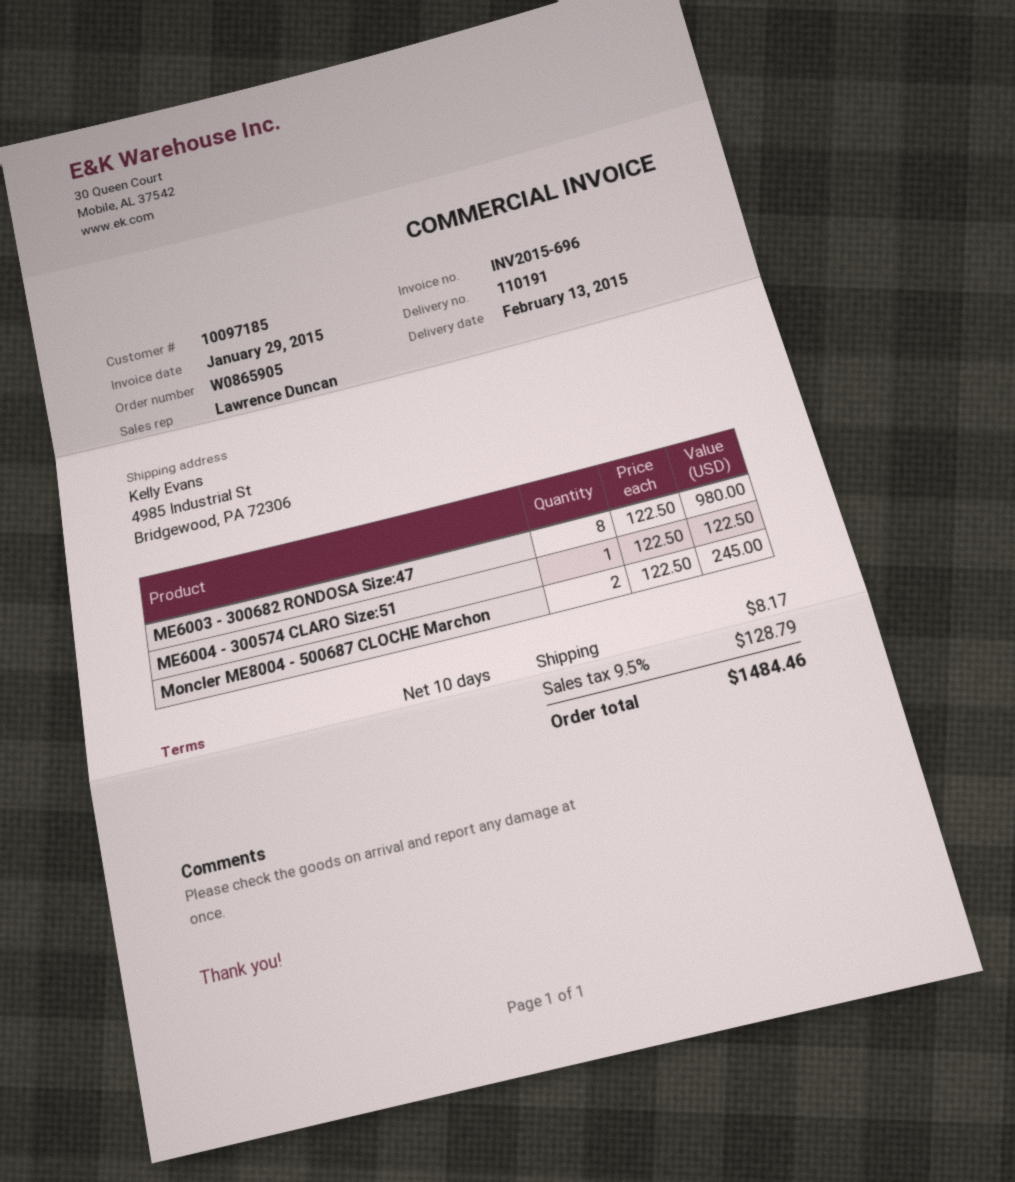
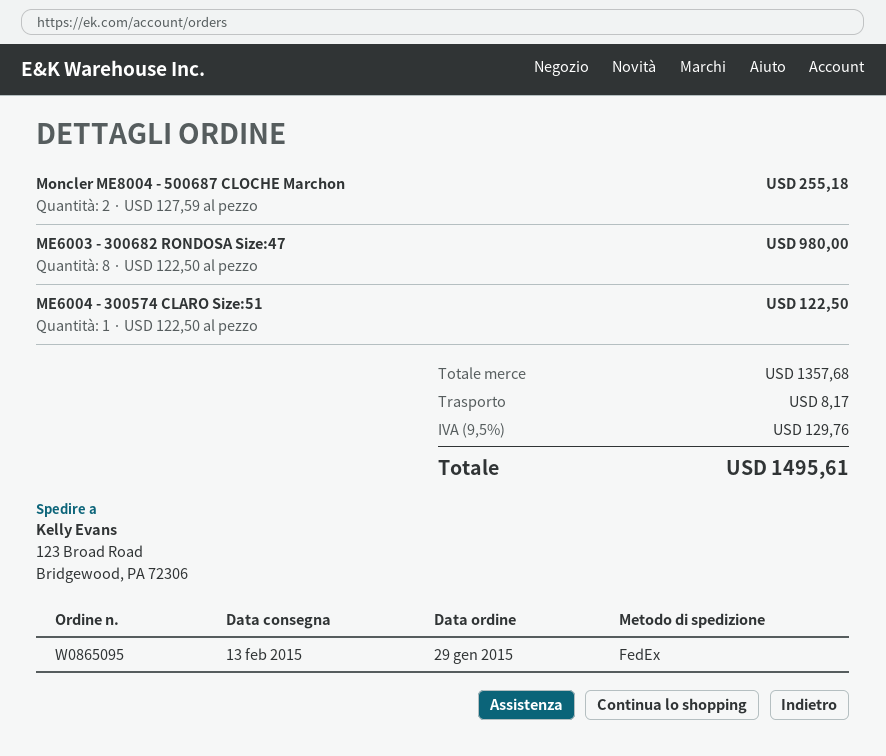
order number: W0865905 -> W0865095
ship to: 4985 Industrial St, Bridgewood, PA 72306 -> 123 Broad Road, Bridgewood, PA 72306
Moncler ME8004 - 500687 CLOCHE Marchon: 2 x 122.50 = 245.00 -> 2 x 127.59 = 255.18
tax: 9.5% = 128.79 -> 9.5% = 129.76
total: 1484.46 -> 1495.61

